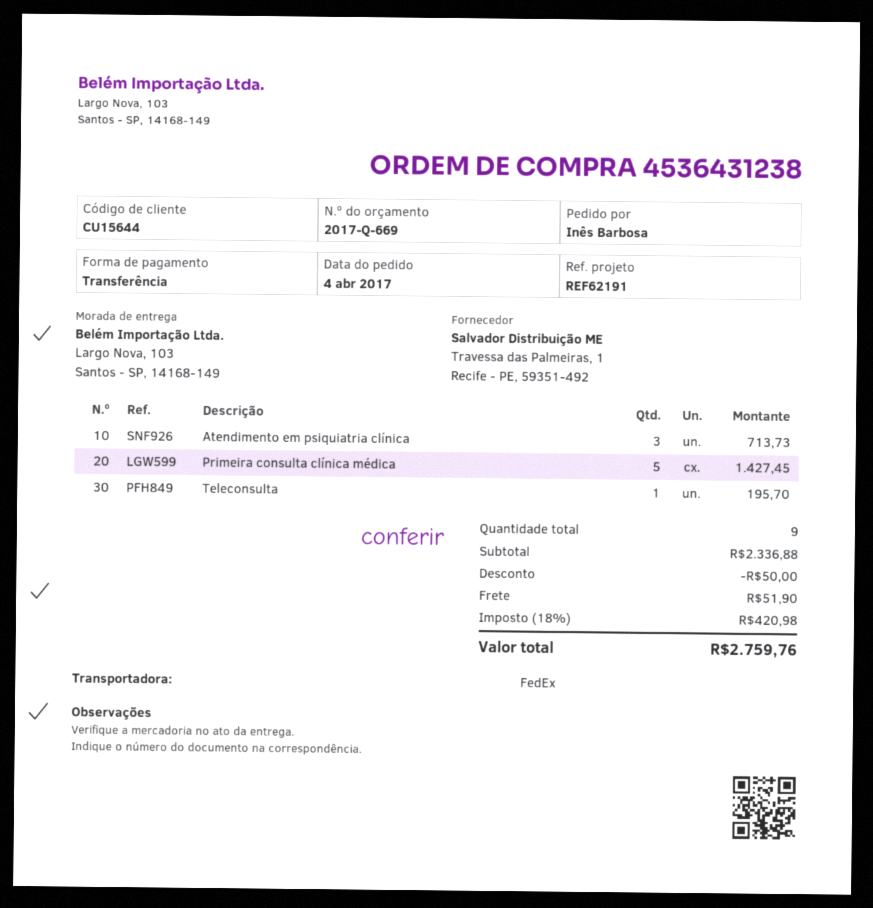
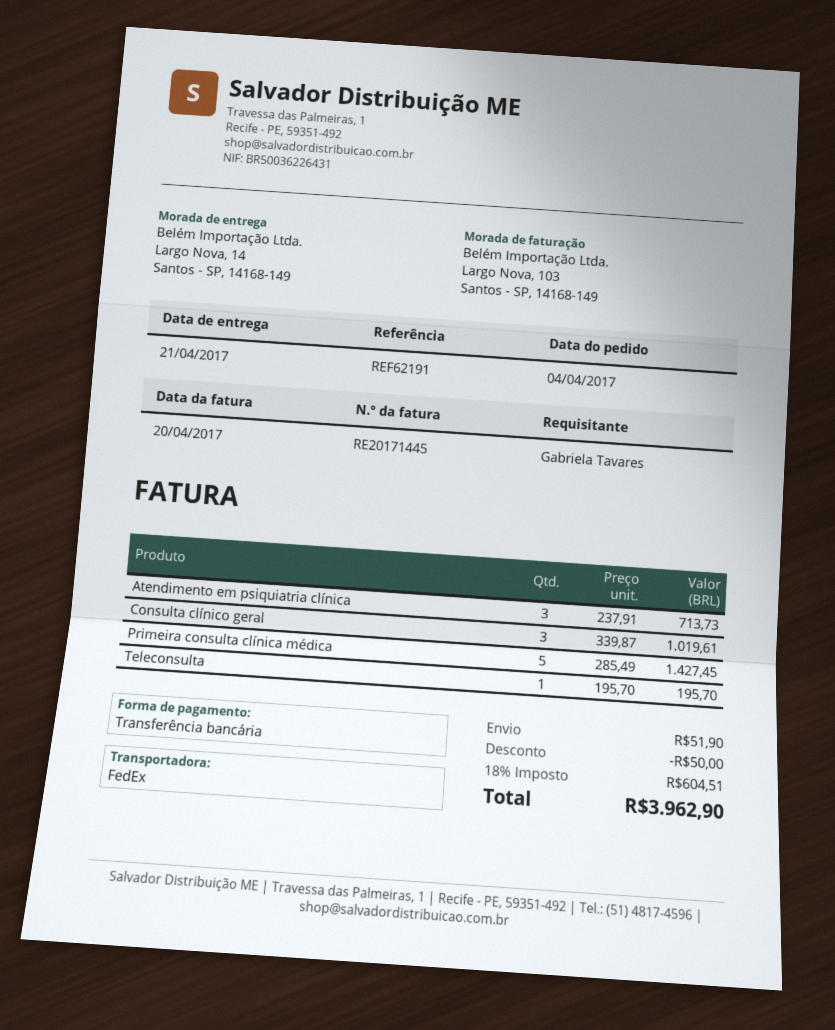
ordered by: Inês Barbosa -> Gabriela Tavares
ship to: Largo Nova, 103, Santos - SP, 14168-149 -> Largo Nova, 14, Santos - SP, 14168-149
Consulta clínico geral: none -> 3 for 1019.61
tax: 18% = 420.98 -> 18% = 604.51
total: 2759.76 -> 3962.90

